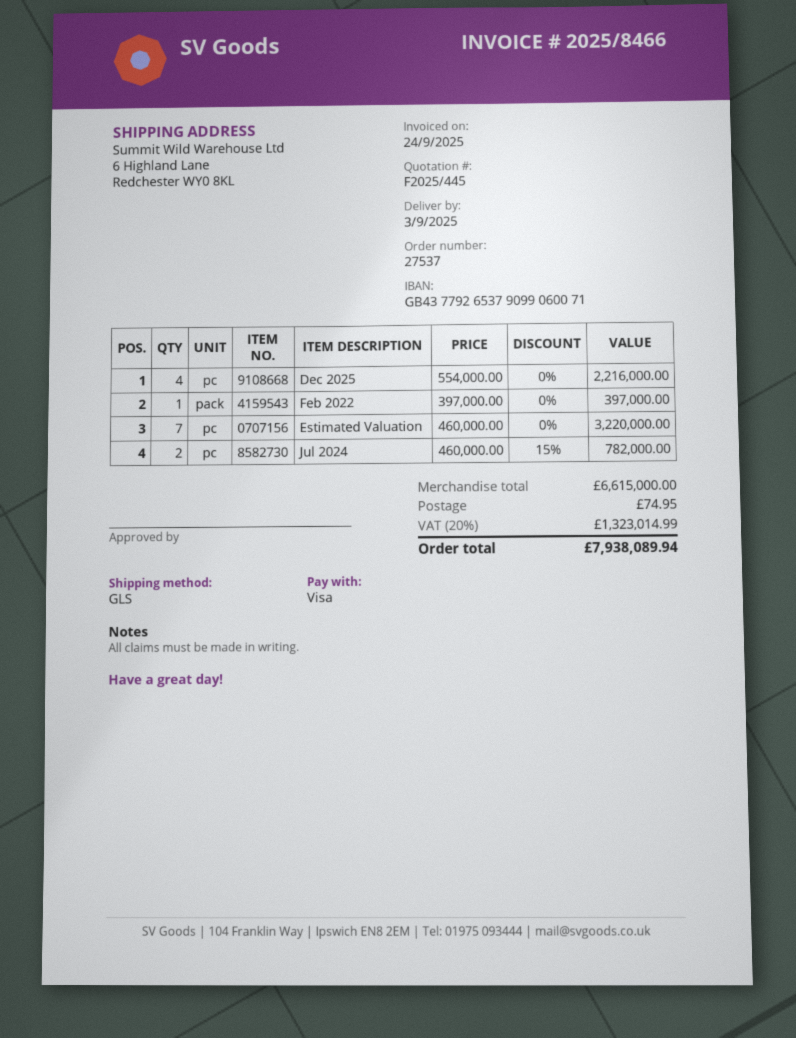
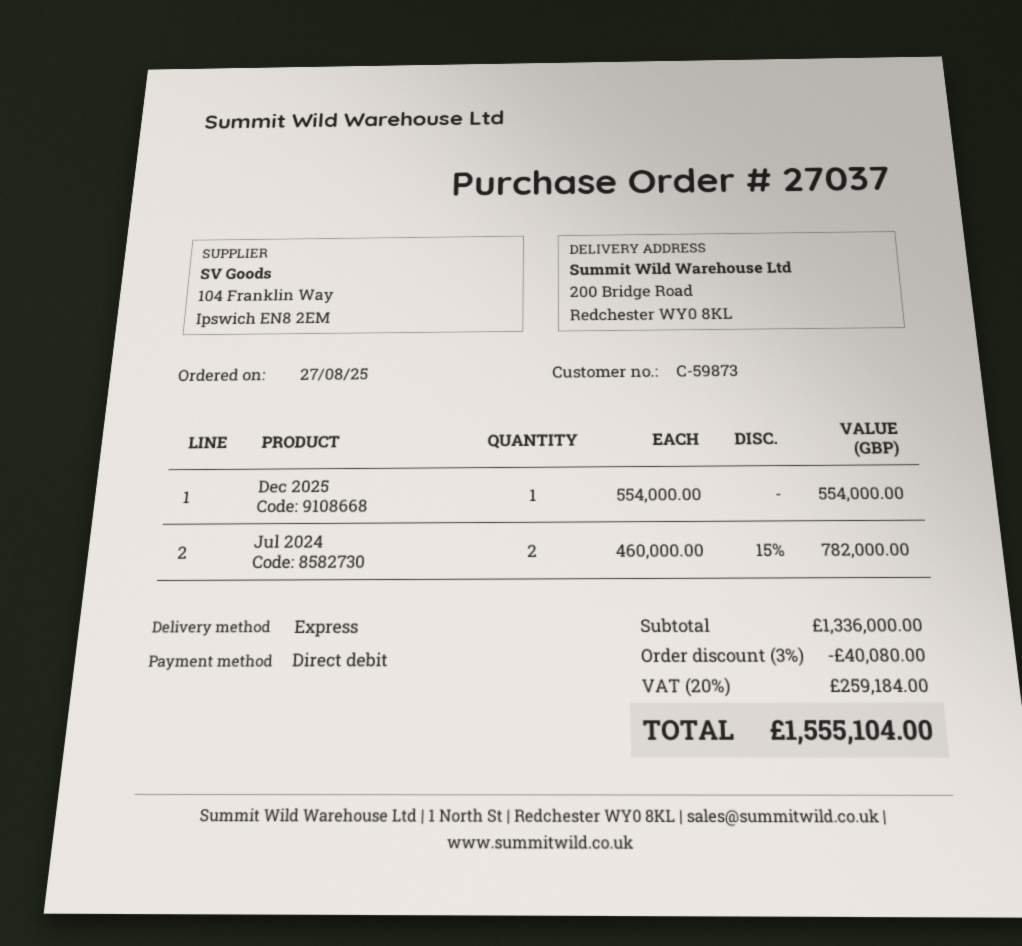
order number: 27537 -> 27037
payment method: Visa -> direct debit
shipping method: GLS -> express
ship to: 6 Highland Lane, Redchester WY0 8KL -> 200 Bridge Road, Redchester WY0 8KL
Dec 2025: 4 x 554000.00 = 2216000.00 -> 1 x 554000.00 = 554000.00
Feb 2022: 1 x 397000.00 = 397000.00 -> none
Estimated Valuation: 7 x 460000.00 = 3220000.00 -> none
subtotal: 6615000.00 -> 1336000.00
discount: none -> 3% = 40080.00
shipping: 74.95 -> none
tax: 20% = 1323014.99 -> 20% = 259184.00
total: 7938089.94 -> 1555104.00

